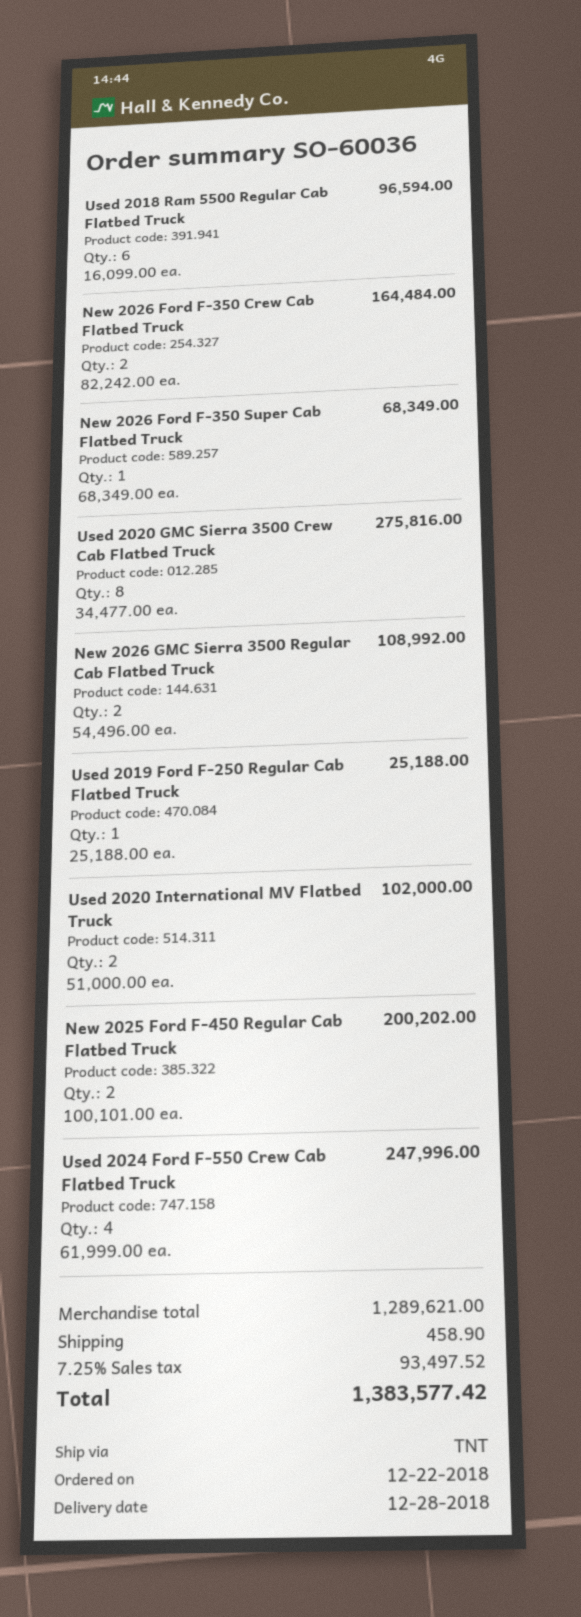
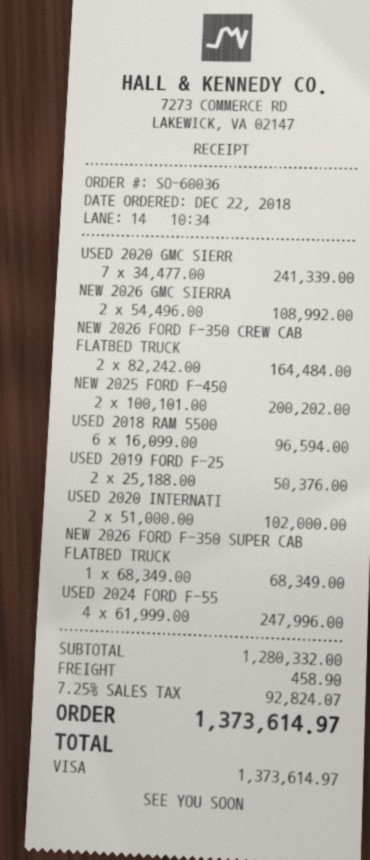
Used 2020 GMC Sierra 3500 Crew Cab Flatbed Truck: 8 x 34477.00 = 275816.00 -> 7 x 34477.00 = 241339.00
Used 2019 Ford F-250 Regular Cab Flatbed Truck: 1 x 25188.00 = 25188.00 -> 2 x 25188.00 = 50376.00
subtotal: 1289621.00 -> 1280332.00
tax: 7.25% = 93497.52 -> 7.25% = 92824.07
total: 1383577.42 -> 1373614.97

